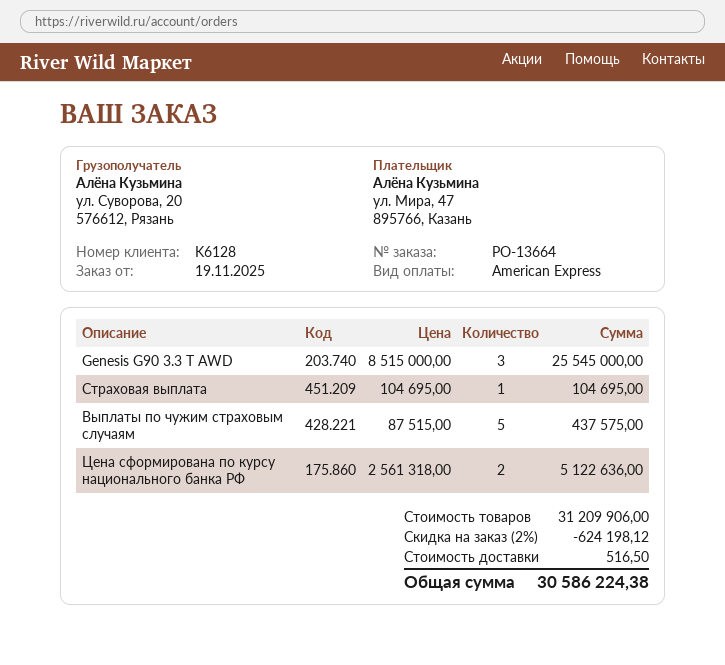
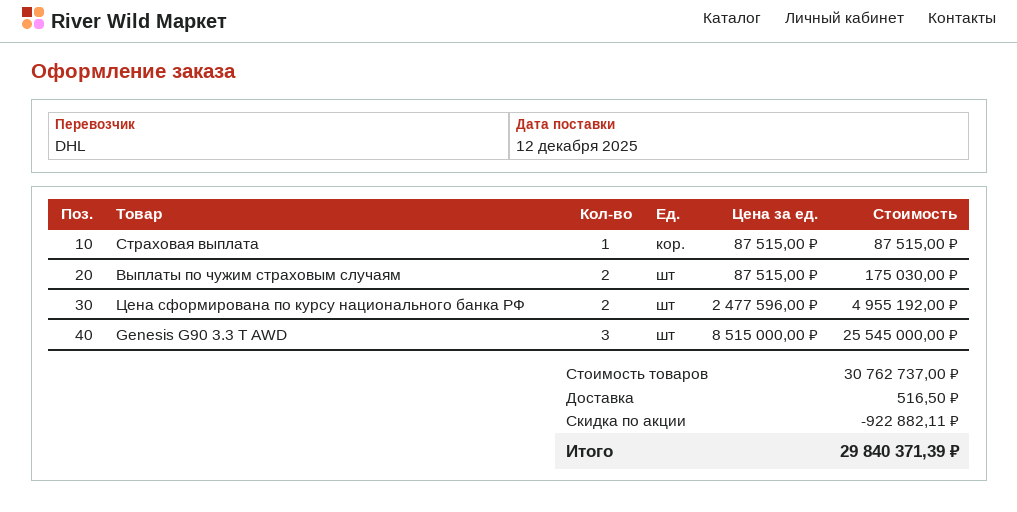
Страховая выплата: 1 x 104695.00 = 104695.00 -> 1 x 87515.00 = 87515.00
Выплаты по чужим страховым случаям: 5 x 87515.00 = 437575.00 -> 2 x 87515.00 = 175030.00
Цена сформирована по курсу национального банка РФ: 2 x 2561318.00 = 5122636.00 -> 2 x 2477596.00 = 4955192.00
subtotal: 31209906.00 -> 30762737.00
discount: 624198.12 -> 922882.11
total: 30586224.38 -> 29840371.39

